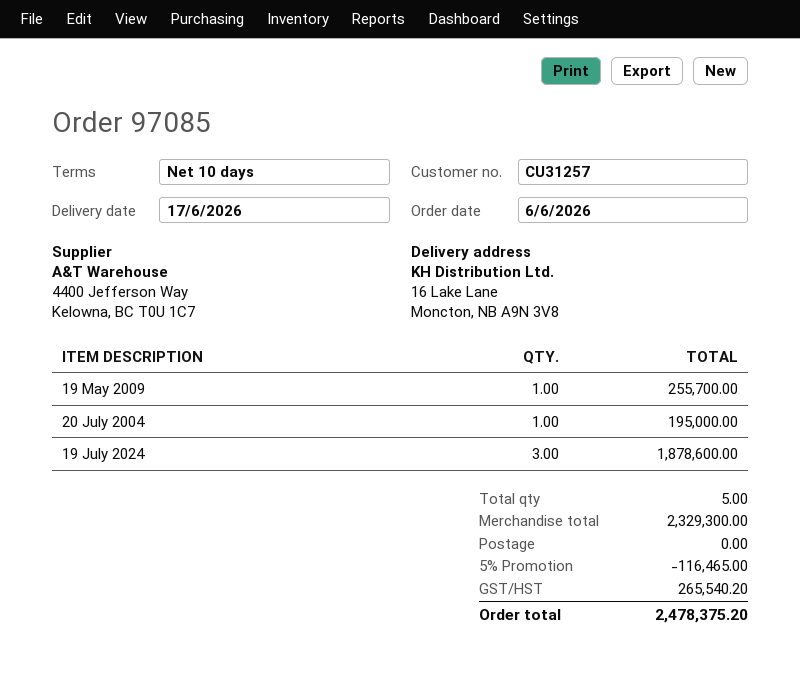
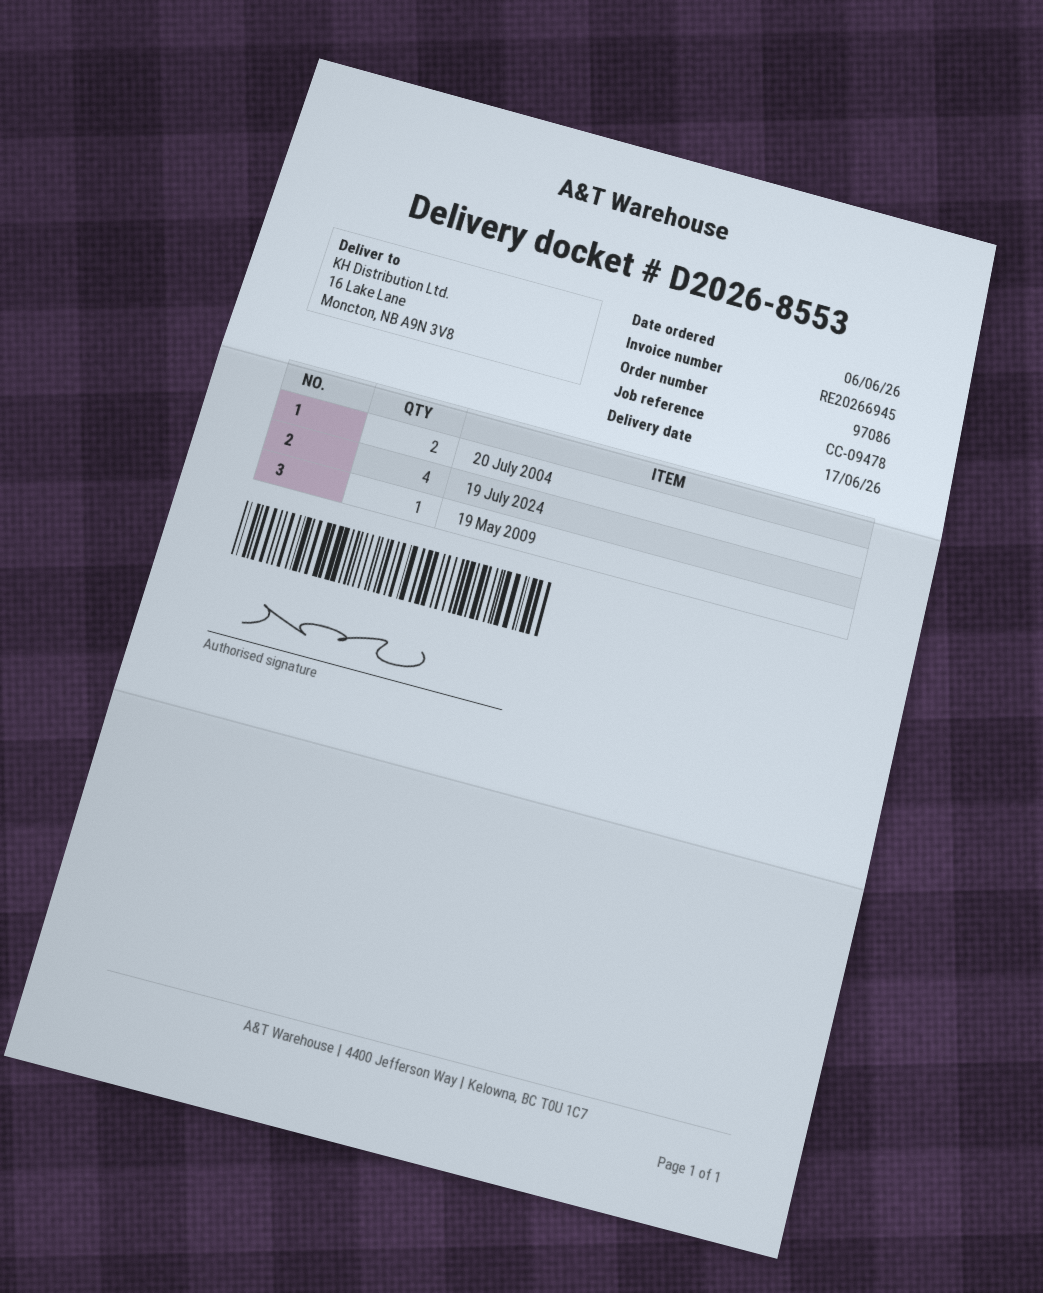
order number: 97085 -> 97086
20 July 2004: 1 -> 2
19 July 2024: 3 -> 4

